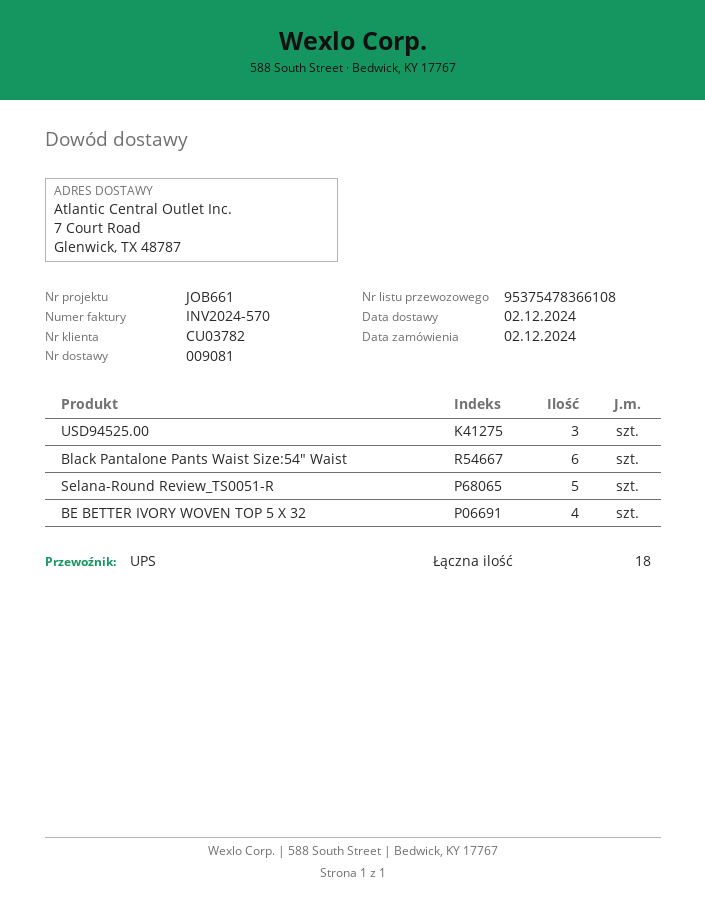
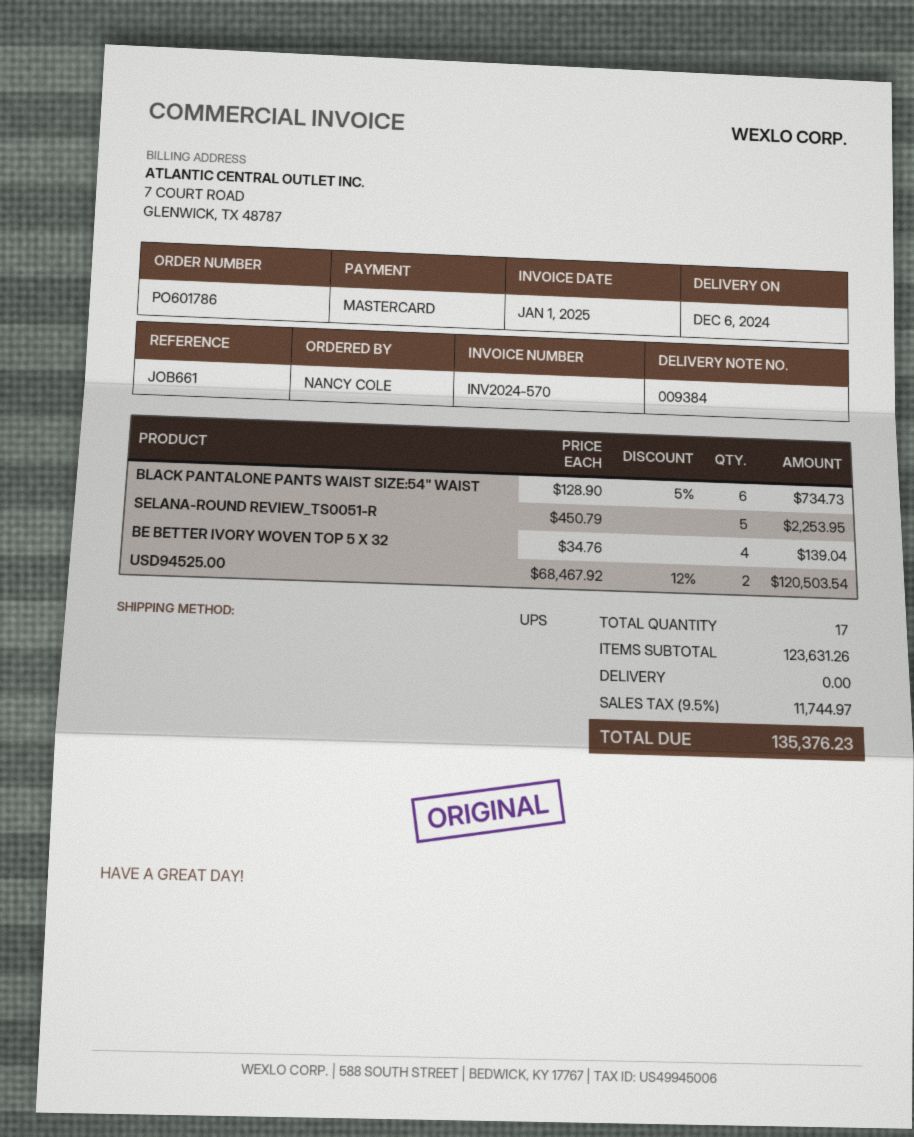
delivery note number: 009081 -> 009384
delivery date: 2024-12-02 -> 2024-12-06
USD94525.00: 3 -> 2
total quantity: 18 -> 17

